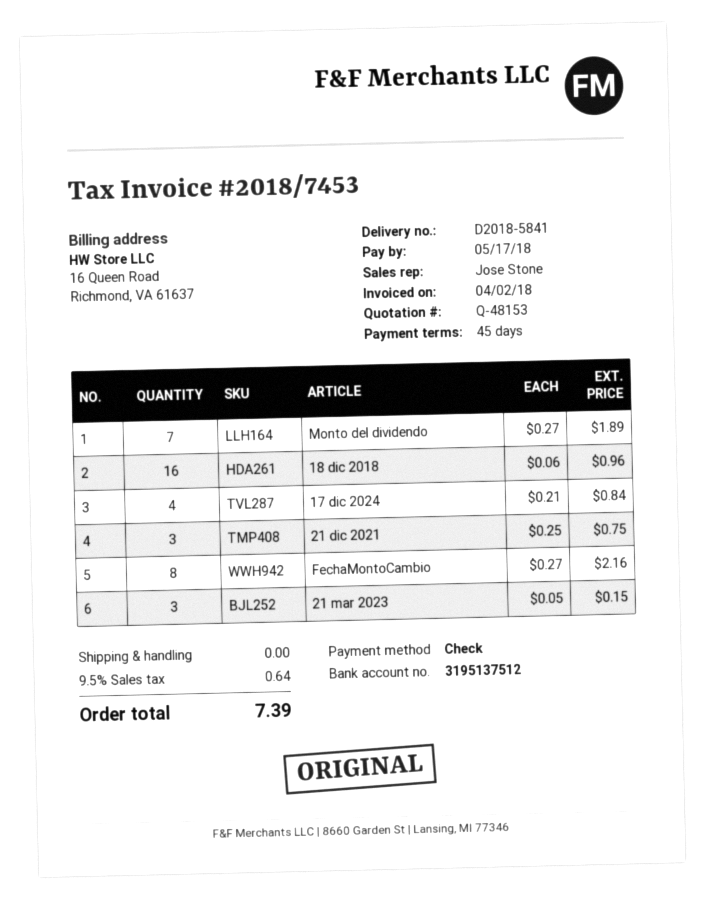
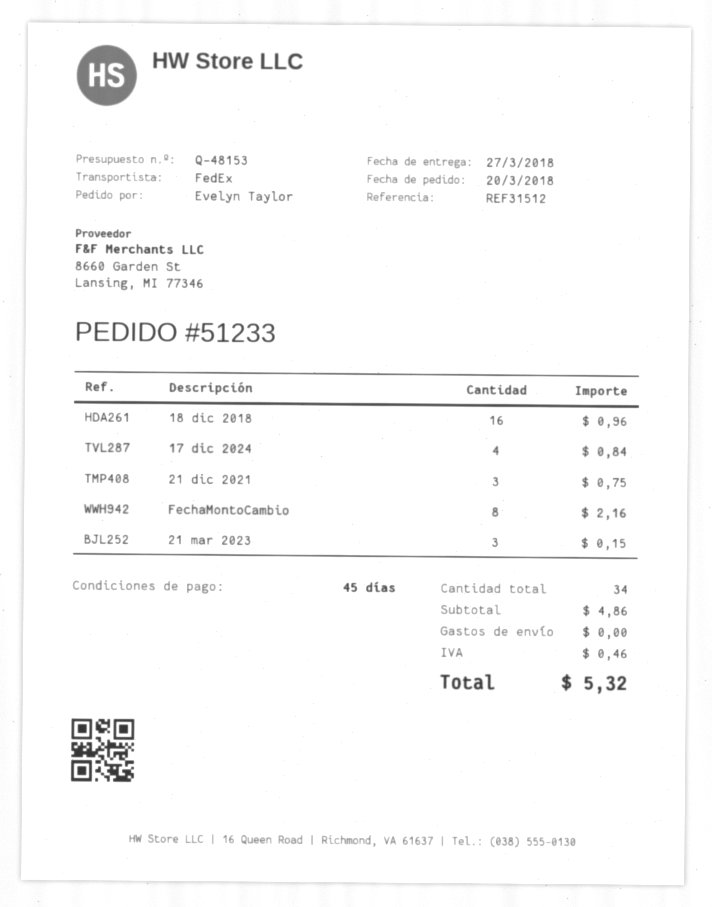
Monto del dividendo: 7 for 1.89 -> none
tax: 0.64 -> 0.46
total: 7.39 -> 5.32

